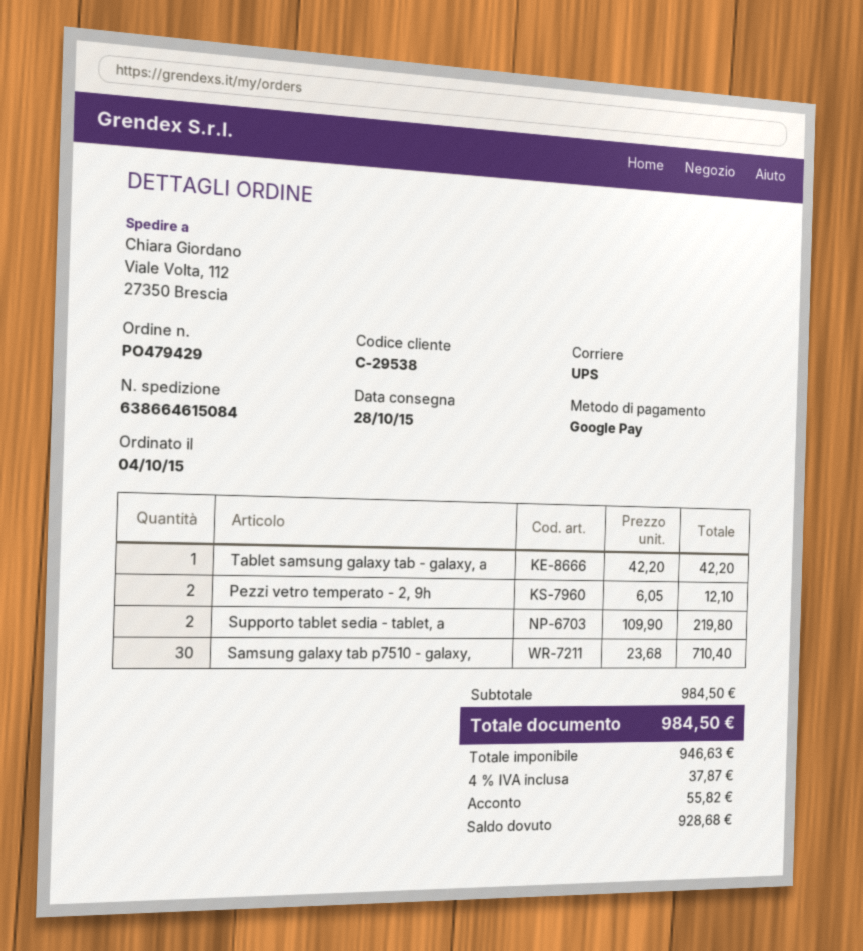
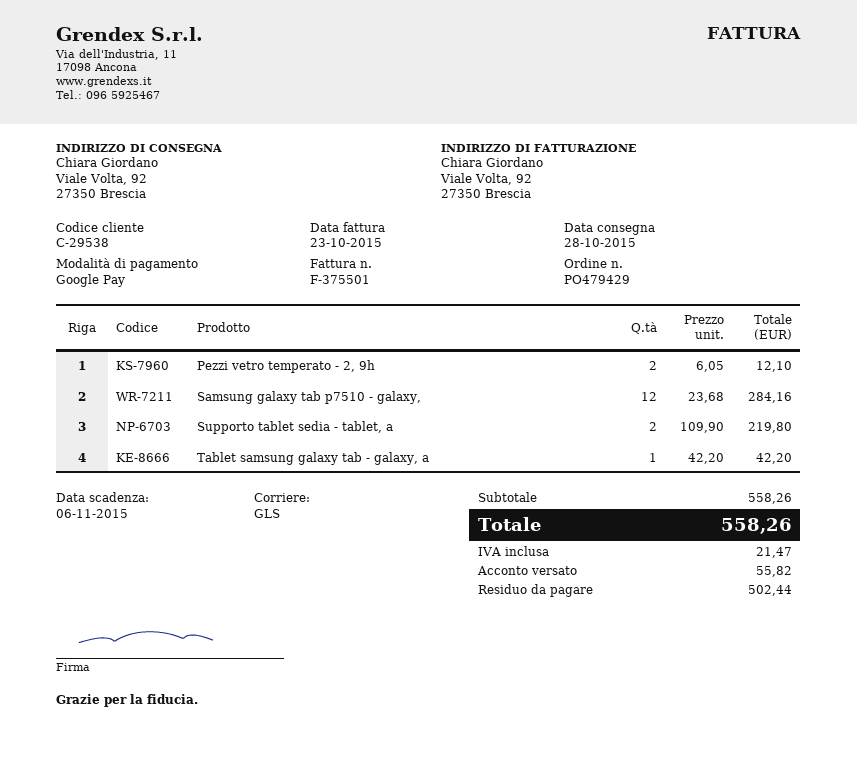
shipping method: UPS -> GLS
ship to: Viale Volta, 112, 27350 Brescia -> Viale Volta, 92, 27350 Brescia
Samsung galaxy tab p7510 - galaxy,: 30 x 23.68 = 710.40 -> 12 x 23.68 = 284.16
subtotal: 984.50 -> 558.26
tax: 37.87 -> 21.47
total: 984.50 -> 558.26
balance: 928.68 -> 502.44

